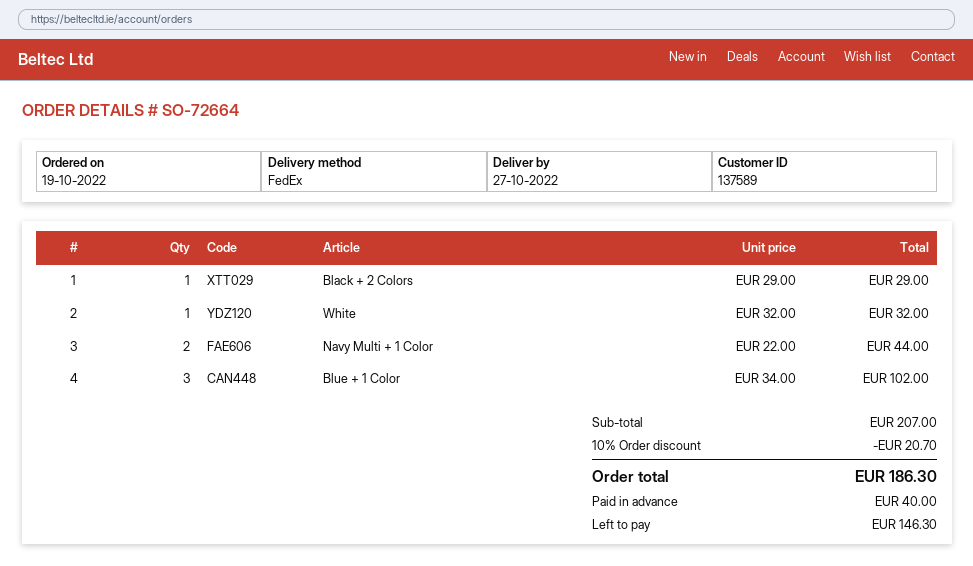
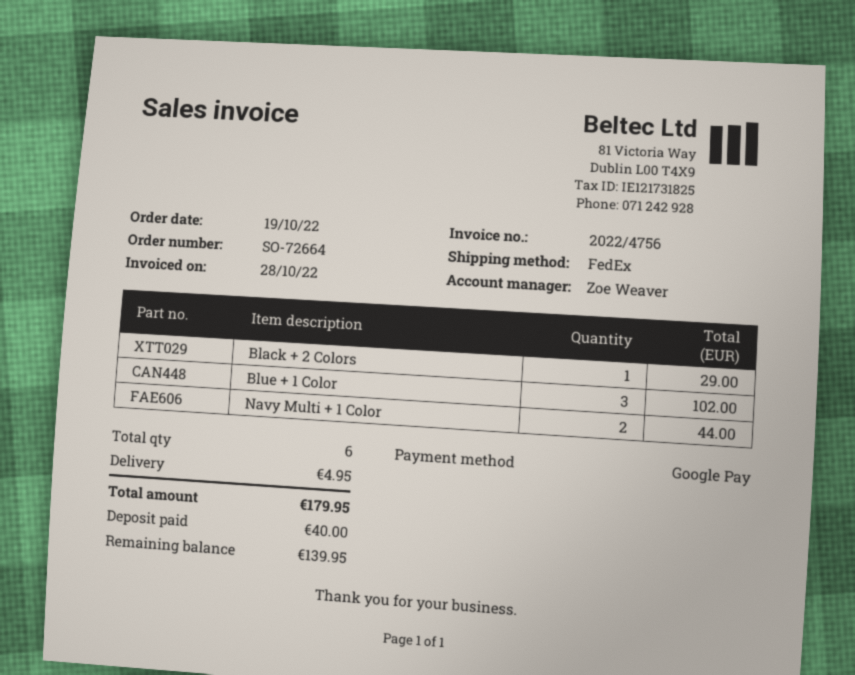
White: 1 for 32.00 -> none
discount: 10% = 20.70 -> none
shipping: none -> 4.95
total: 186.30 -> 179.95
balance: 146.30 -> 139.95

